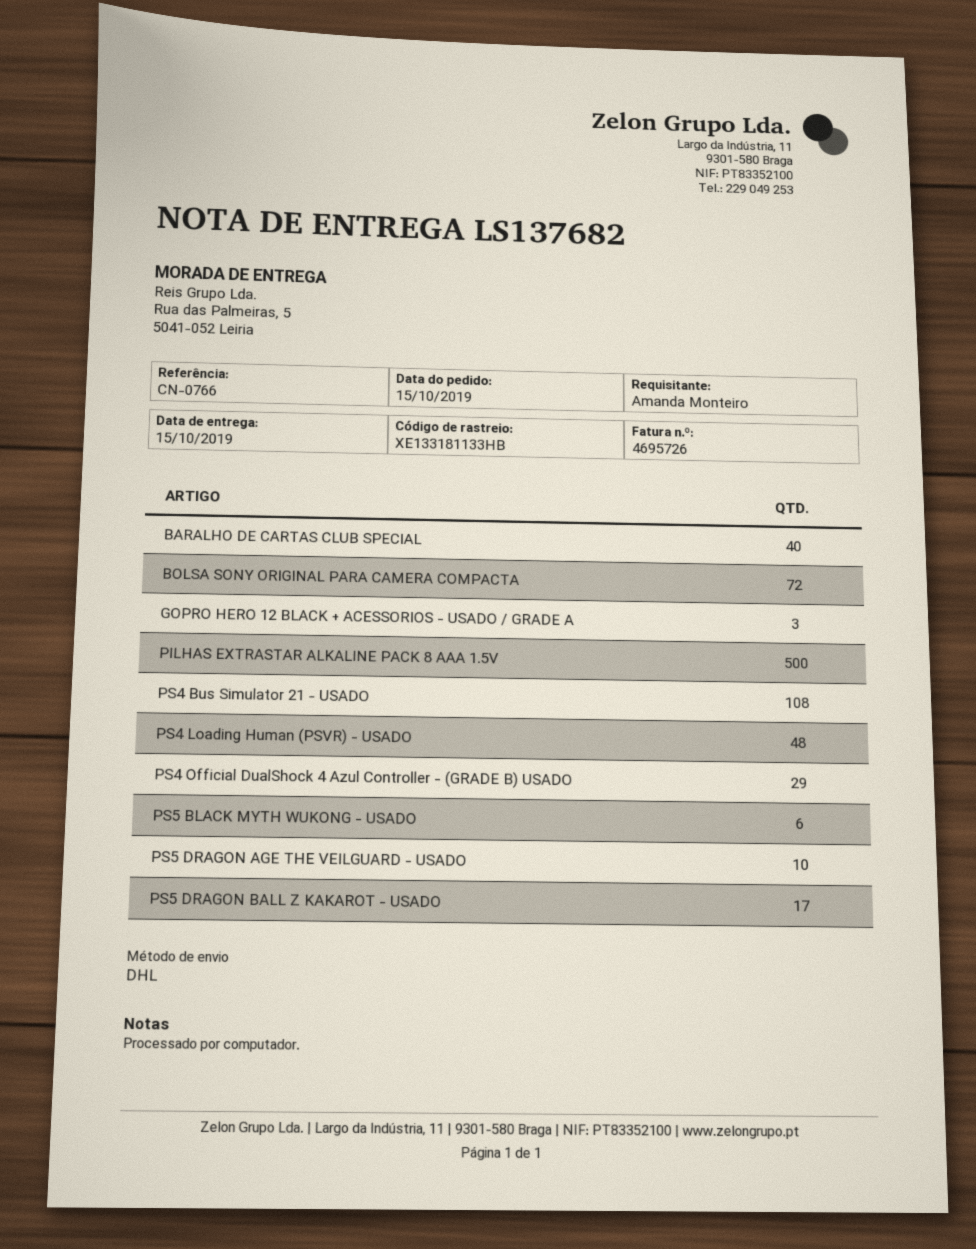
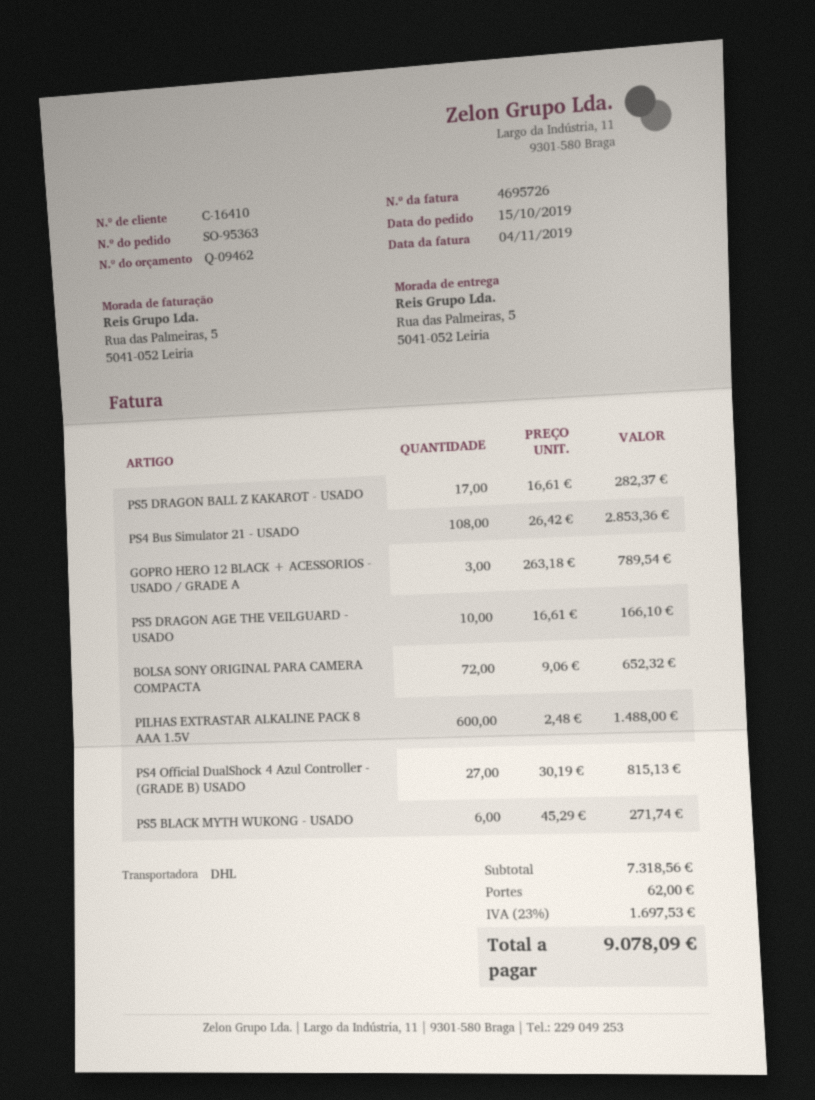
BARALHO DE CARTAS CLUB SPECIAL: 40 -> none
PILHAS EXTRASTAR ALKALINE PACK 8 AAA 1.5V: 500 -> 600
PS4 Loading Human (PSVR) - USADO: 48 -> none
PS4 Official DualShock 4 Azul Controller - (GRADE B) USADO: 29 -> 27

